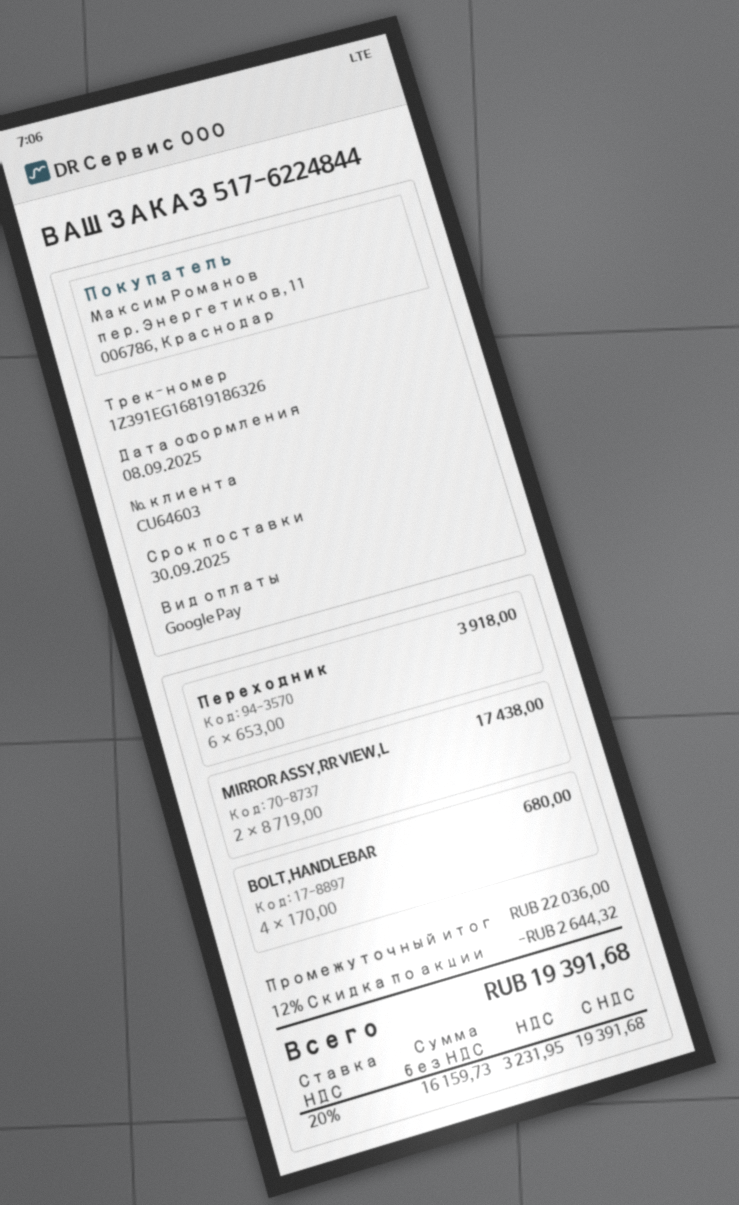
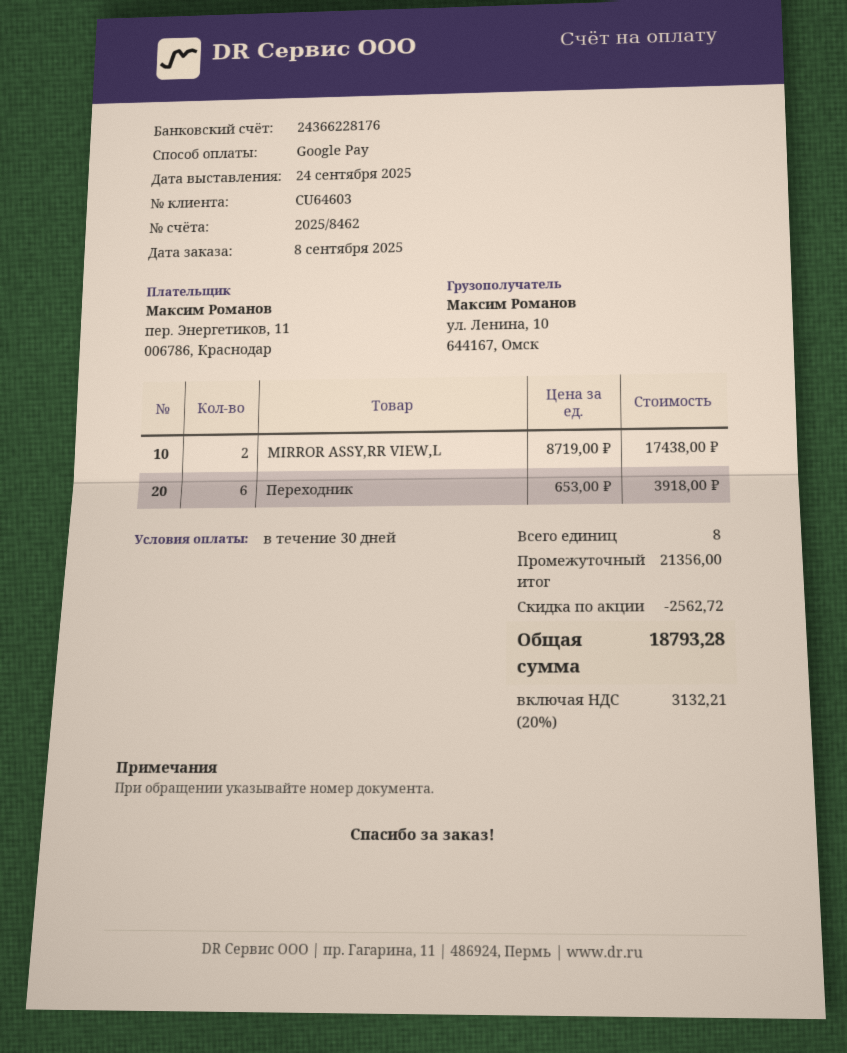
BOLT,HANDLEBAR: 4 x 170.00 = 680.00 -> none
subtotal: 22036.00 -> 21356.00
discount: 2644.32 -> 2562.72
tax: 20% = 3231.95 -> 20% = 3132.21
total: 19391.68 -> 18793.28

